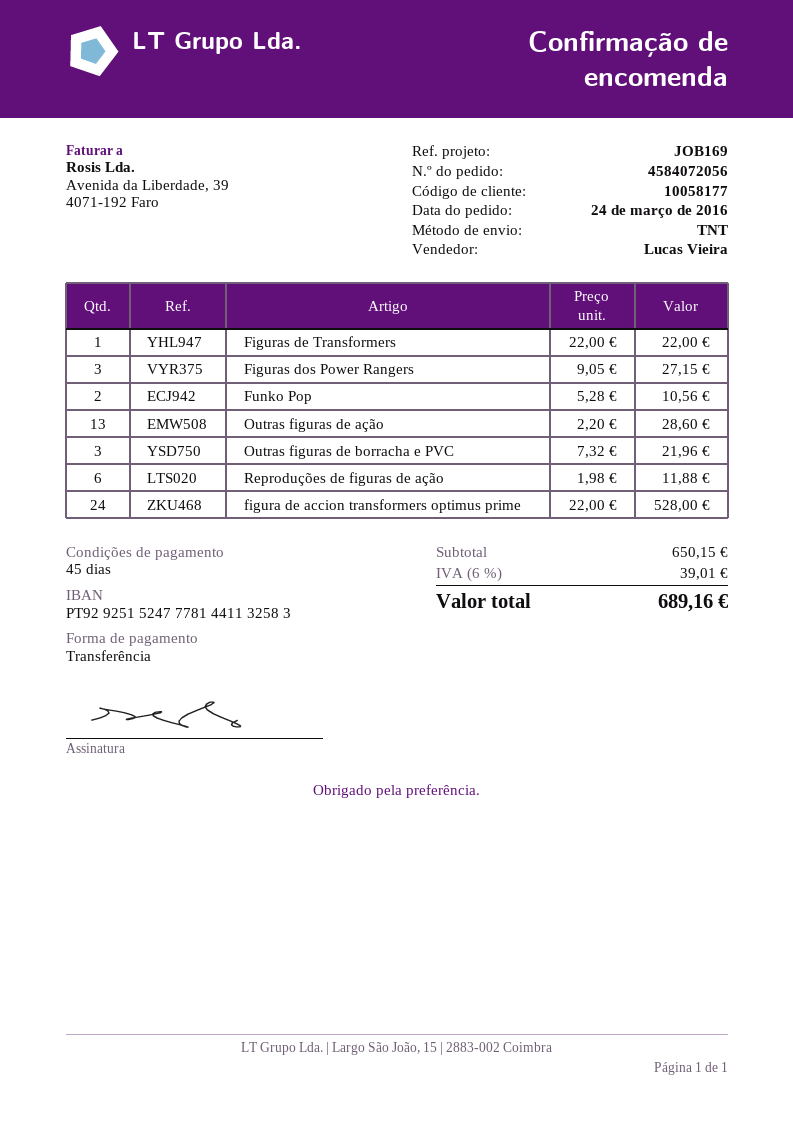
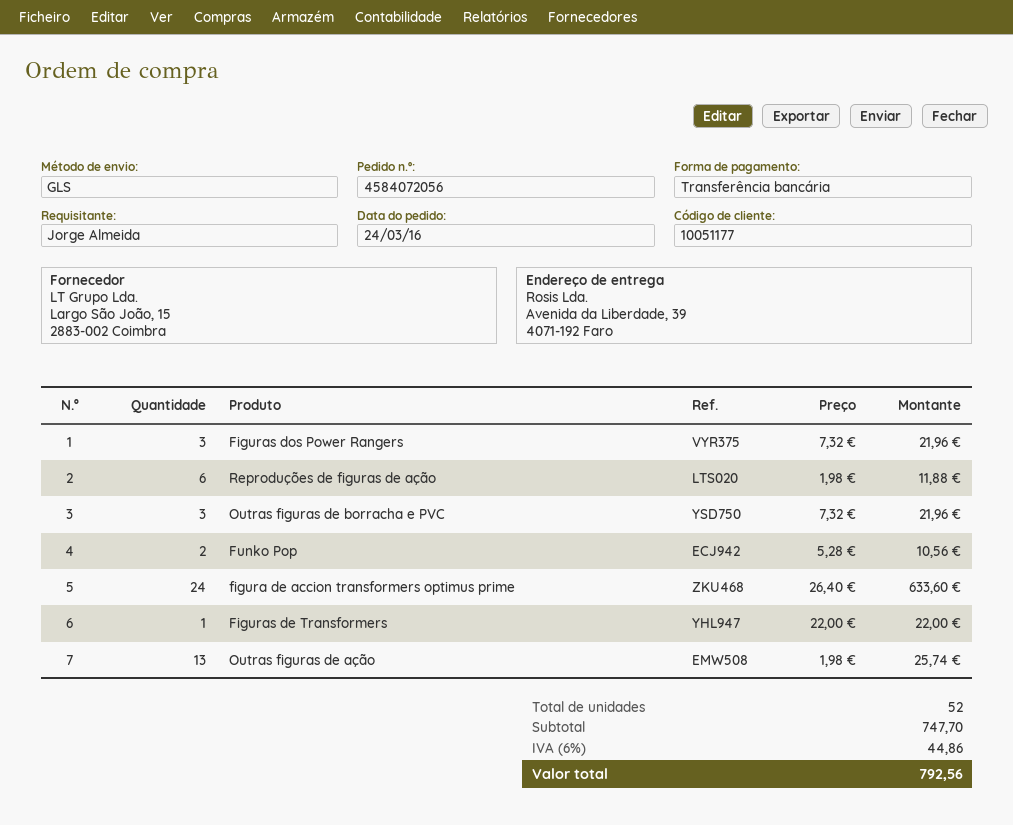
customer number: 10058177 -> 10051177
shipping method: TNT -> GLS
Figuras dos Power Rangers: 3 x 9.05 = 27.15 -> 3 x 7.32 = 21.96
Outras figuras de ação: 13 x 2.20 = 28.60 -> 13 x 1.98 = 25.74
figura de accion transformers optimus prime: 24 x 22.00 = 528.00 -> 24 x 26.40 = 633.60
subtotal: 650.15 -> 747.70
tax: 6% = 39.01 -> 6% = 44.86
total: 689.16 -> 792.56

